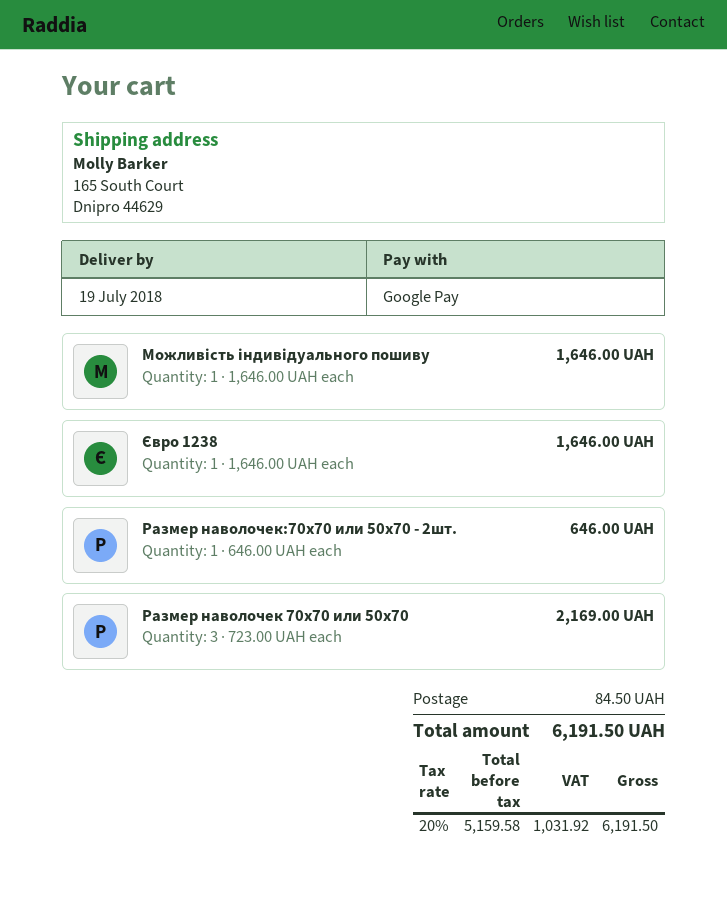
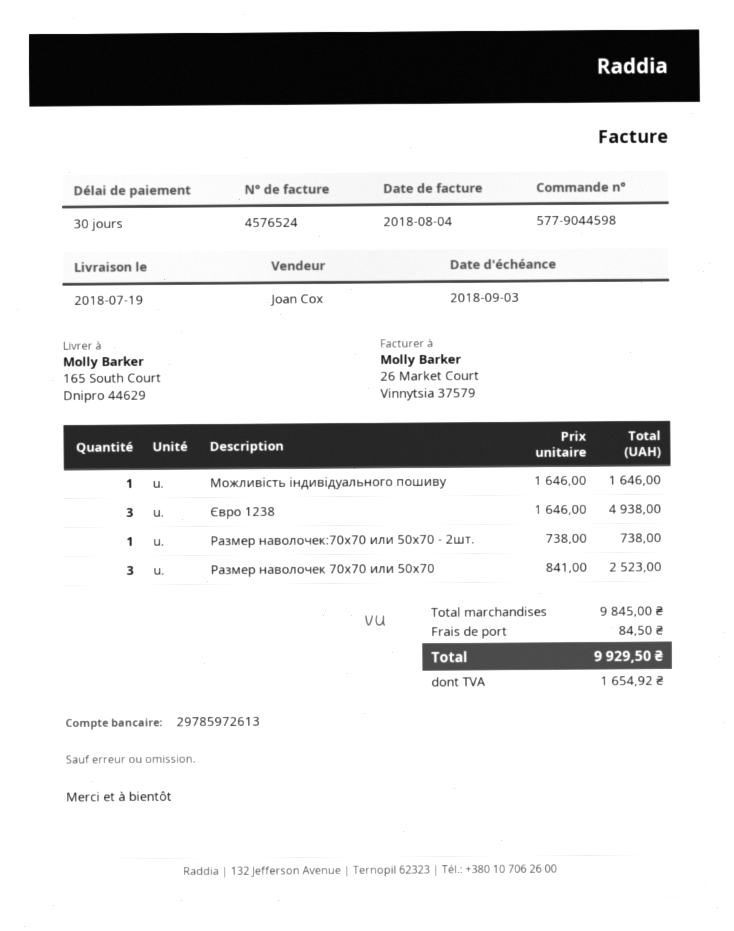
Євро 1238: 1 x 1646.00 = 1646.00 -> 3 x 1646.00 = 4938.00
Размер наволочек:70х70 или 50x70 - 2шт.: 1 x 646.00 = 646.00 -> 1 x 738.00 = 738.00
Размер наволочек 70х70 или 50x70: 3 x 723.00 = 2169.00 -> 3 x 841.00 = 2523.00
tax: 1031.92 -> 1654.92
total: 6191.50 -> 9929.50

